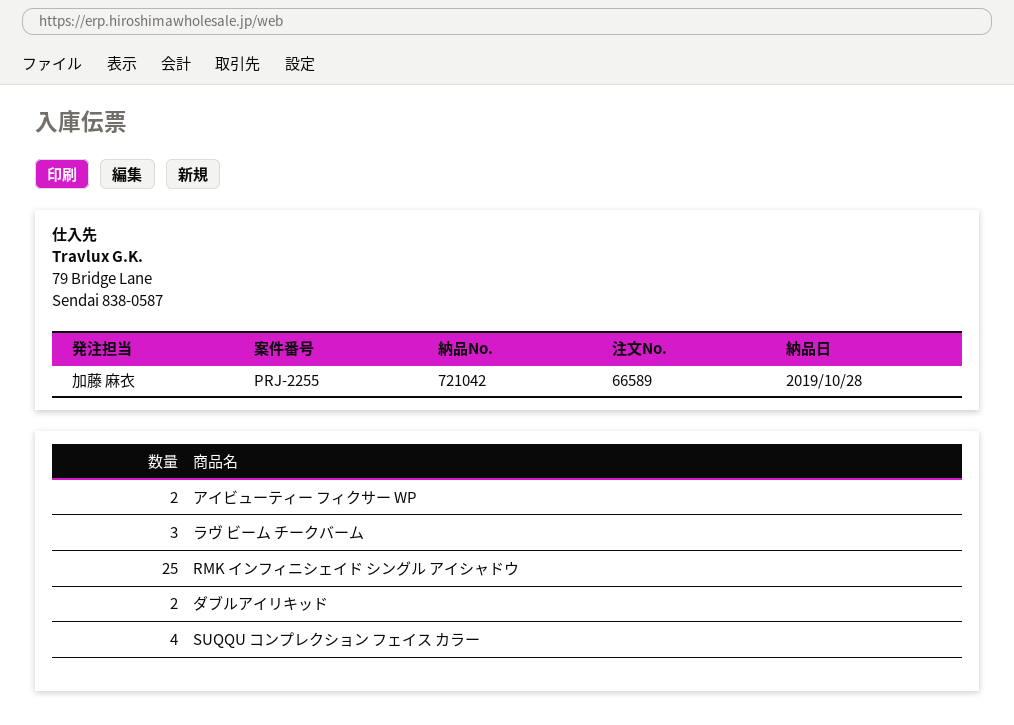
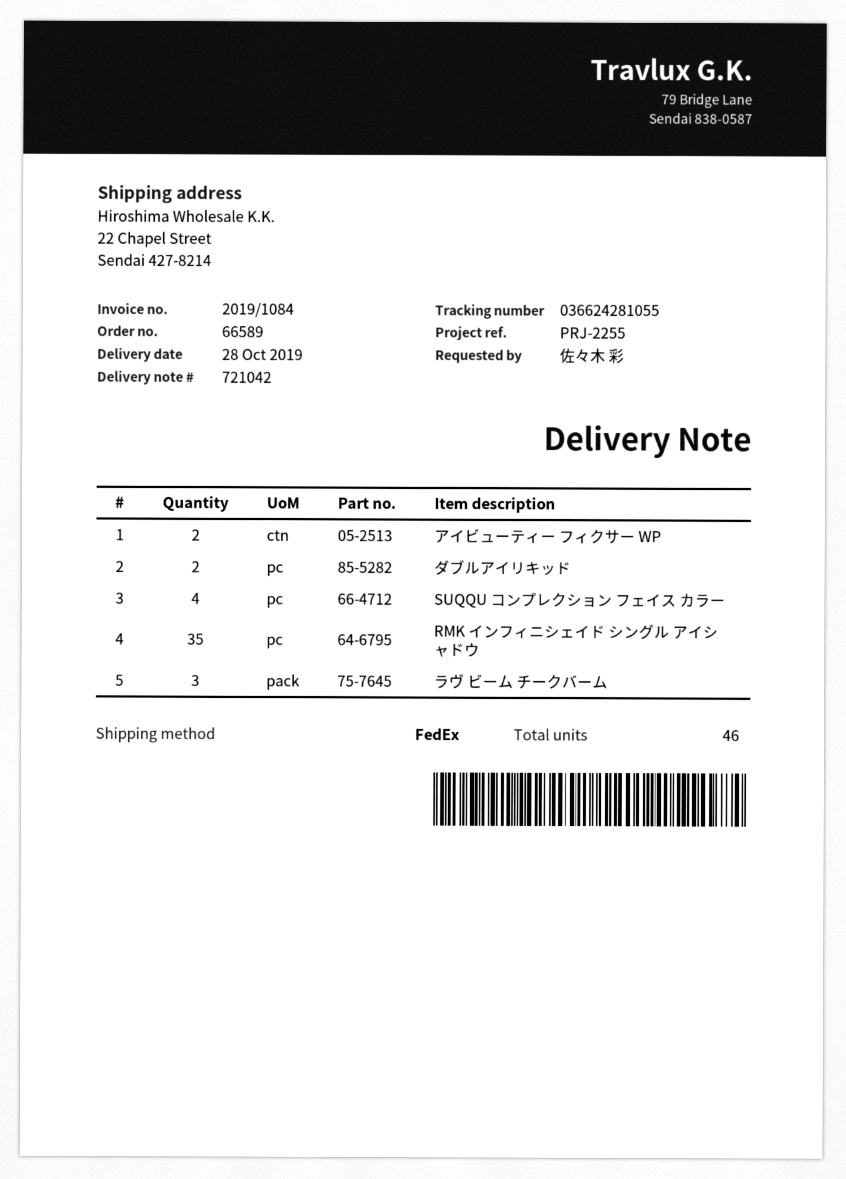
ordered by: 加藤 麻衣 -> 佐々木 彩
RMK インフィニシェイド シングル アイシャドウ: 25 -> 35

